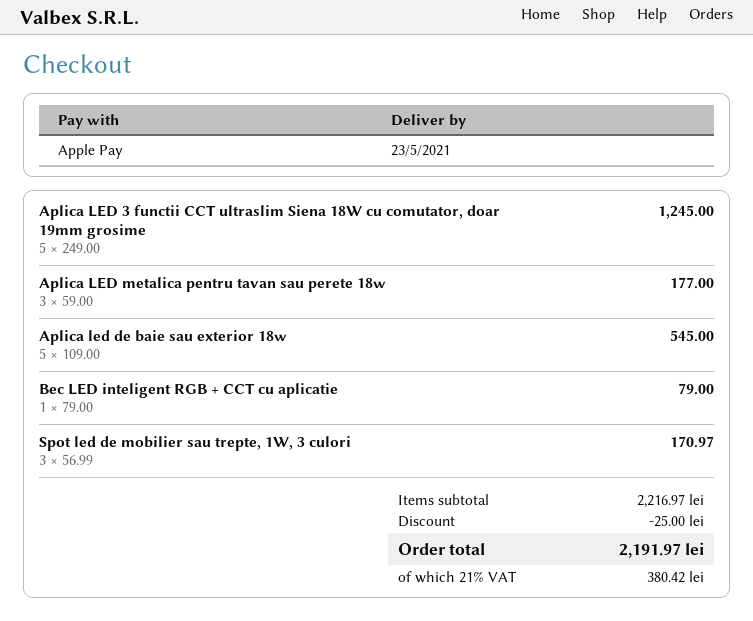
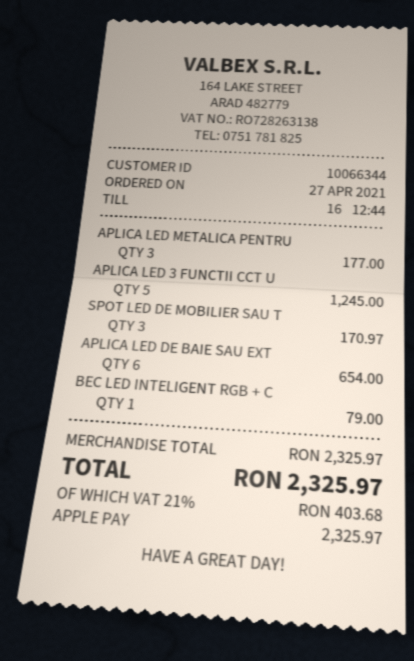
Aplica led de baie sau exterior 18w: 5 for 545.00 -> 6 for 654.00
subtotal: 2216.97 -> 2325.97
discount: 25.00 -> none
tax: 21% = 380.42 -> 21% = 403.68
total: 2191.97 -> 2325.97

